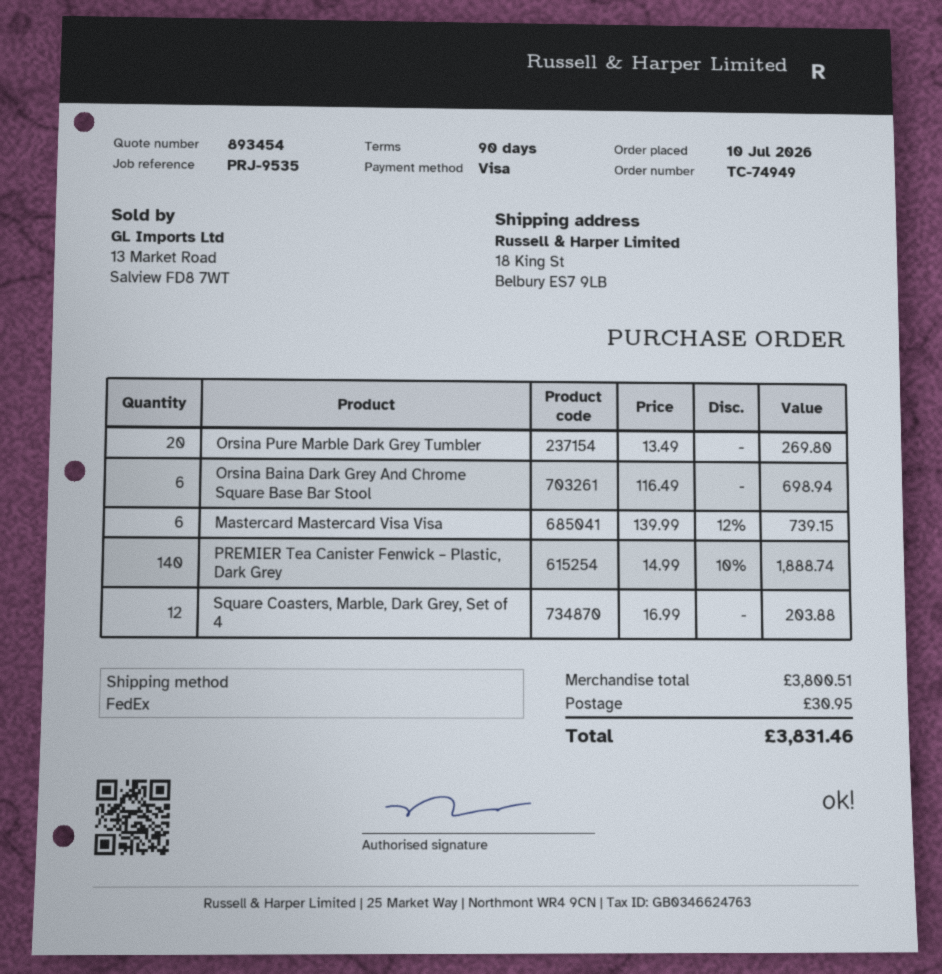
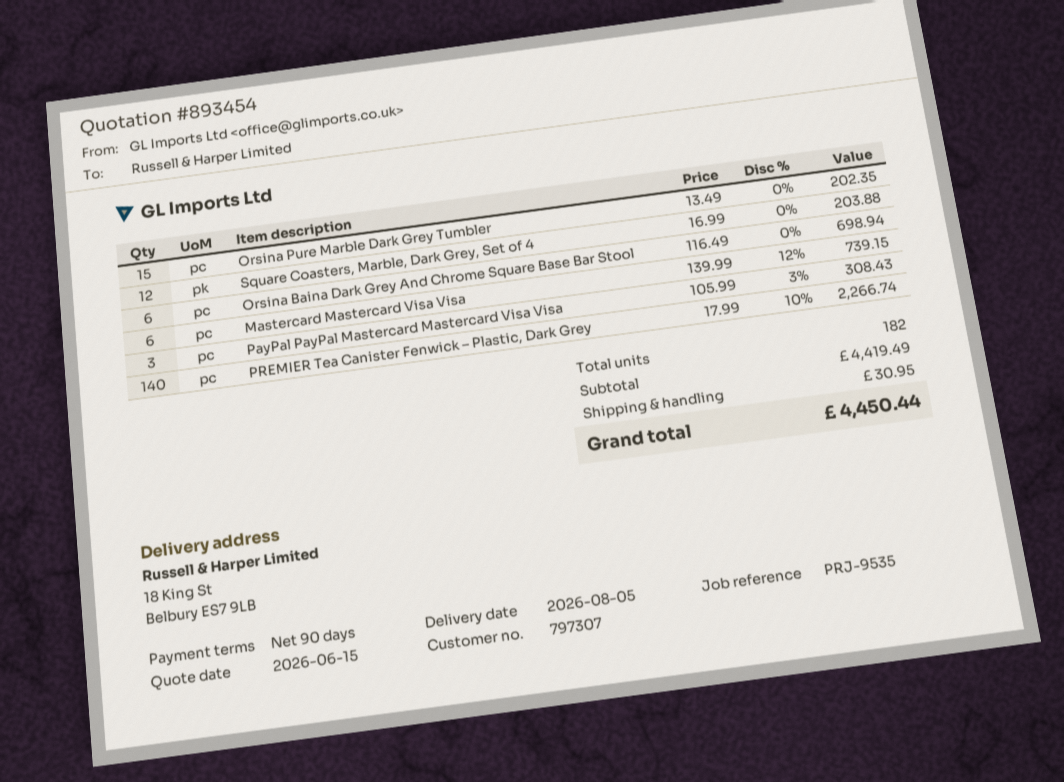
Orsina Pure Marble Dark Grey Tumbler: 20 x 13.49 = 269.80 -> 15 x 13.49 = 202.35
PREMIER Tea Canister Fenwick – Plastic, Dark Grey: 140 x 14.99 - 10% = 1888.74 -> 140 x 17.99 - 10% = 2266.74
PayPal PayPal Mastercard Mastercard Visa Visa: none -> 3 x 105.99 - 3% = 308.43
subtotal: 3800.51 -> 4419.49
total: 3831.46 -> 4450.44

